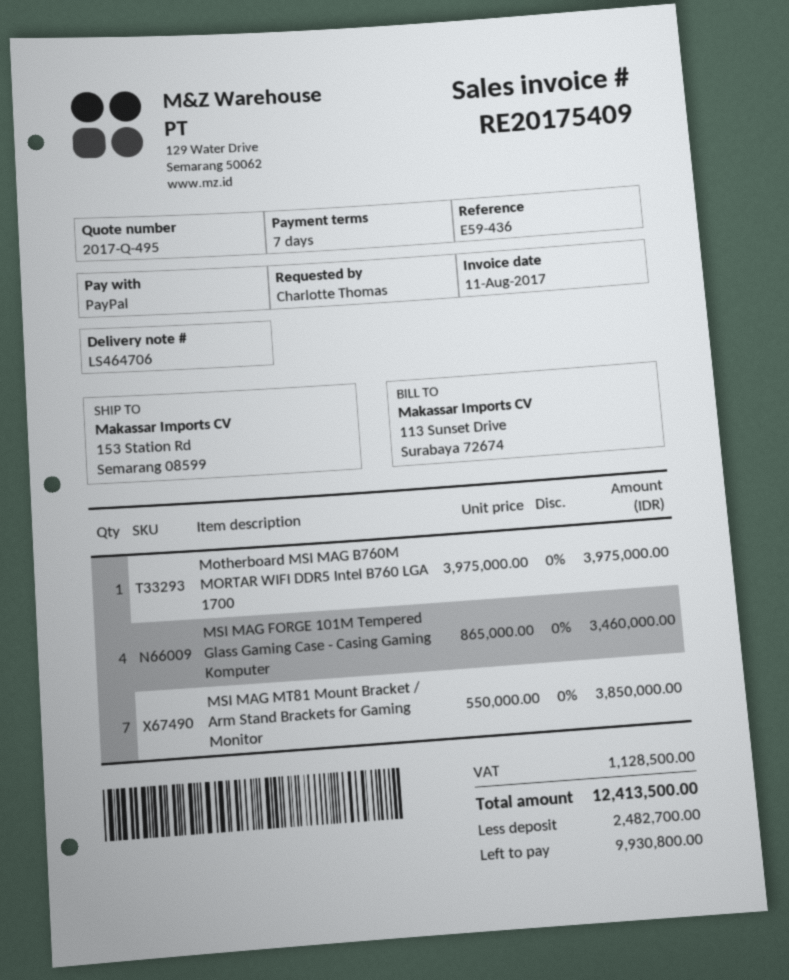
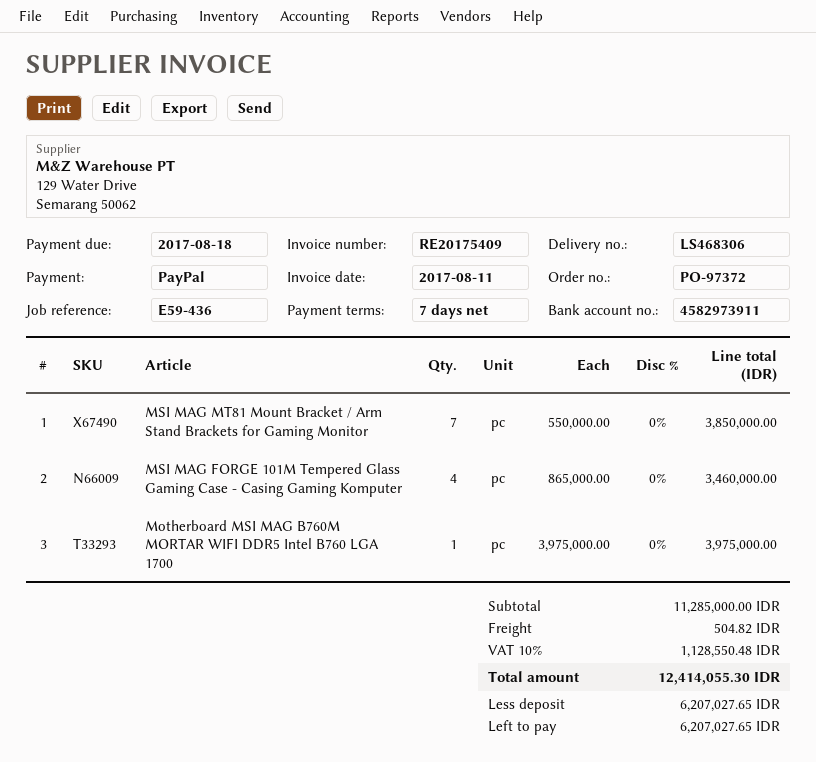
delivery note number: LS464706 -> LS468306
shipping: none -> 504.82
tax: 1128500.00 -> 1128550.48
total: 12413500.00 -> 12414055.30
deposit: 2482700.00 -> 6207027.65
balance: 9930800.00 -> 6207027.65

